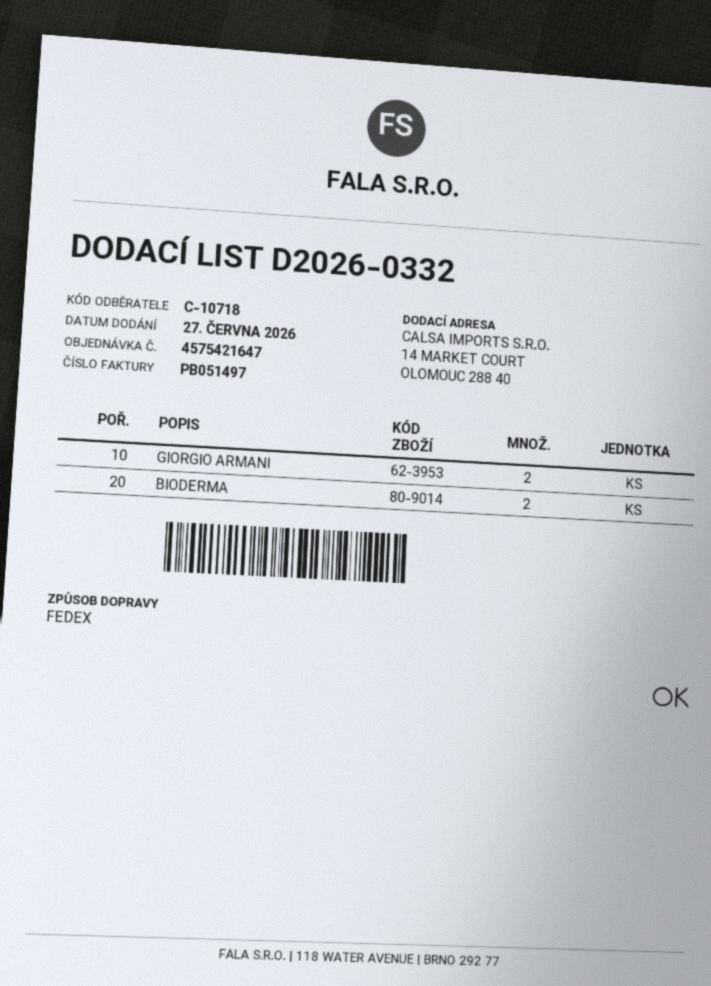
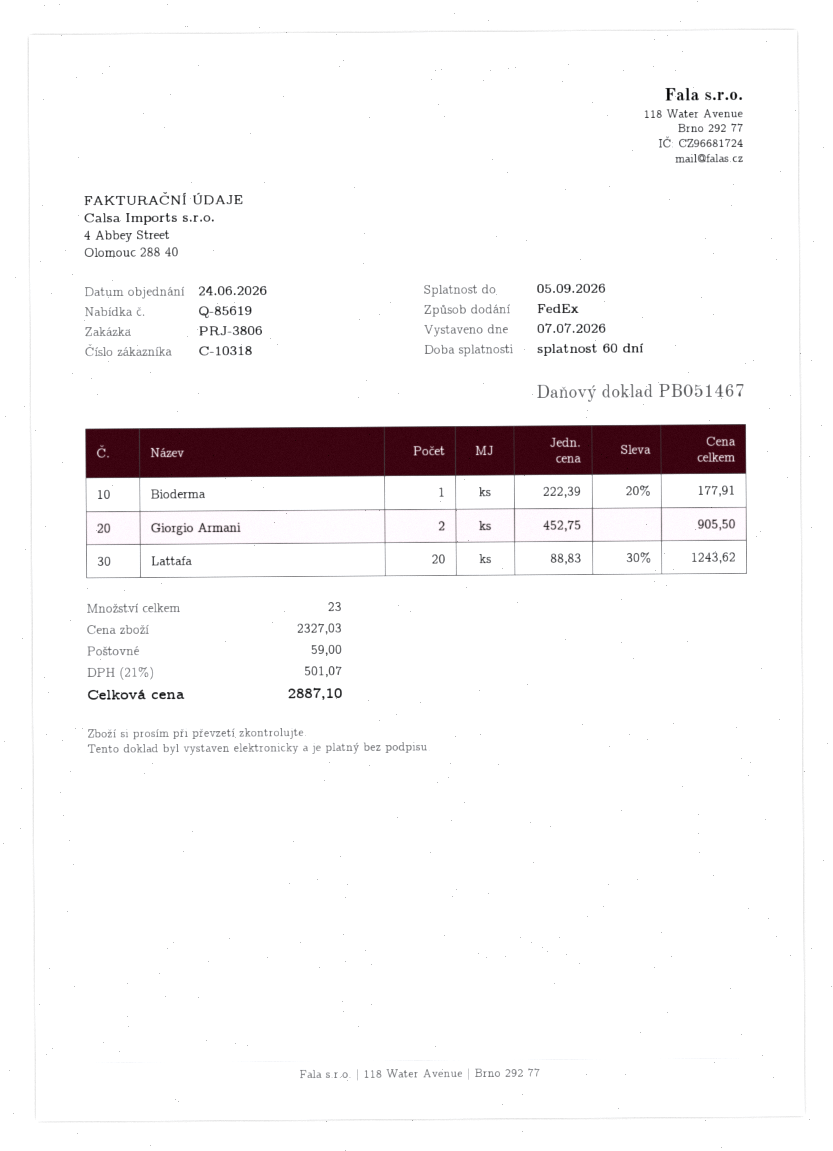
invoice number: PB051497 -> PB051467
customer number: C-10718 -> C-10318
BIODERMA: 2 -> 1
Lattafa: none -> 20

